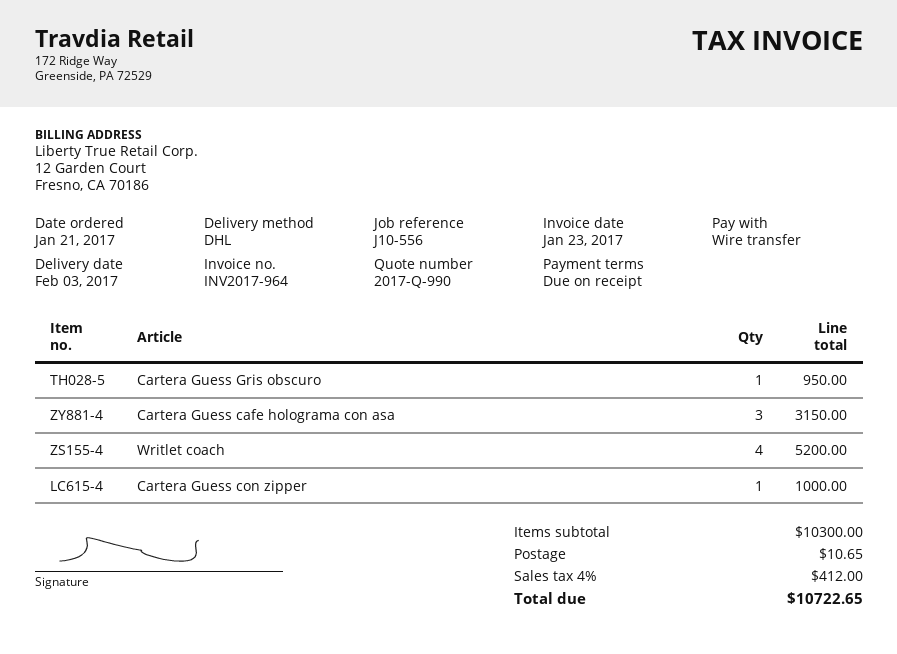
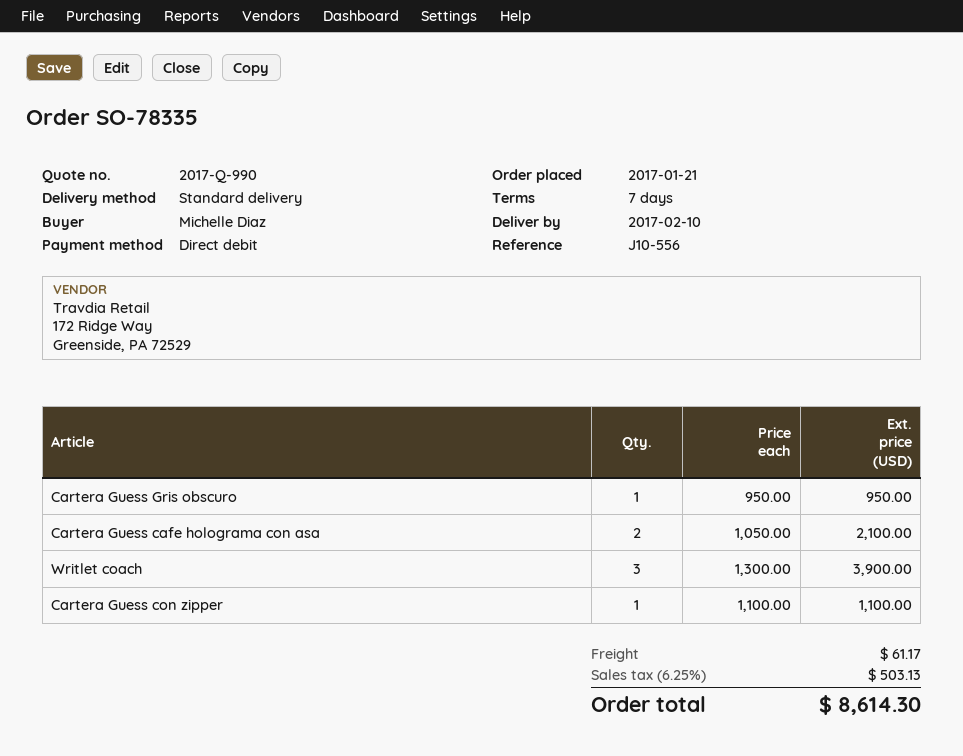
delivery date: 2017-02-03 -> 2017-02-10
payment terms: on receipt -> 7 days
payment method: bank transfer -> direct debit
shipping method: DHL -> standard
Cartera Guess cafe holograma con asa: 3 for 3150.00 -> 2 for 2100.00
Writlet coach: 4 for 5200.00 -> 3 for 3900.00
Cartera Guess con zipper: 1 for 1000.00 -> 1 for 1100.00
shipping: 10.65 -> 61.17
tax: 4% = 412.00 -> 6.25% = 503.13
total: 10722.65 -> 8614.30

